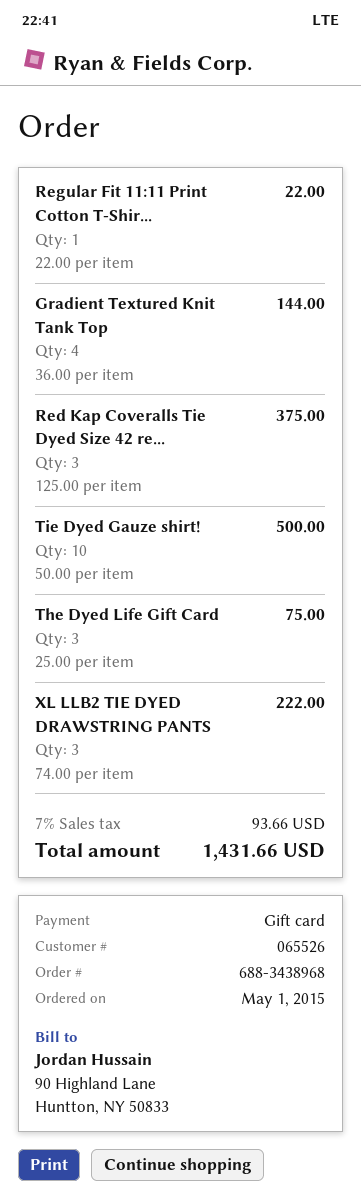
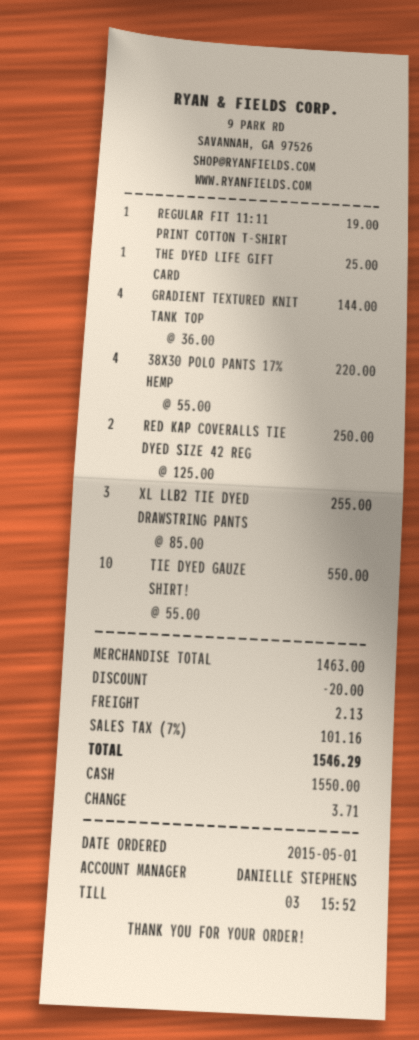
payment method: gift card -> cash
Regular Fit 11:11 Print Cotton T-Shir...: 1 x 22.00 = 22.00 -> 1 x 19.00 = 19.00
Red Kap Coveralls Tie Dyed Size 42 re...: 3 x 125.00 = 375.00 -> 2 x 125.00 = 250.00
Tie Dyed Gauze shirt!: 10 x 50.00 = 500.00 -> 10 x 55.00 = 550.00
The Dyed Life Gift Card: 3 x 25.00 = 75.00 -> 1 x 25.00 = 25.00
XL LLB2 TIE DYED DRAWSTRING PANTS: 3 x 74.00 = 222.00 -> 3 x 85.00 = 255.00
38X30 POLO PANTS 17% HEMP: none -> 4 x 55.00 = 220.00
discount: none -> 20.00
shipping: none -> 2.13
tax: 7% = 93.66 -> 7% = 101.16
total: 1431.66 -> 1546.29

